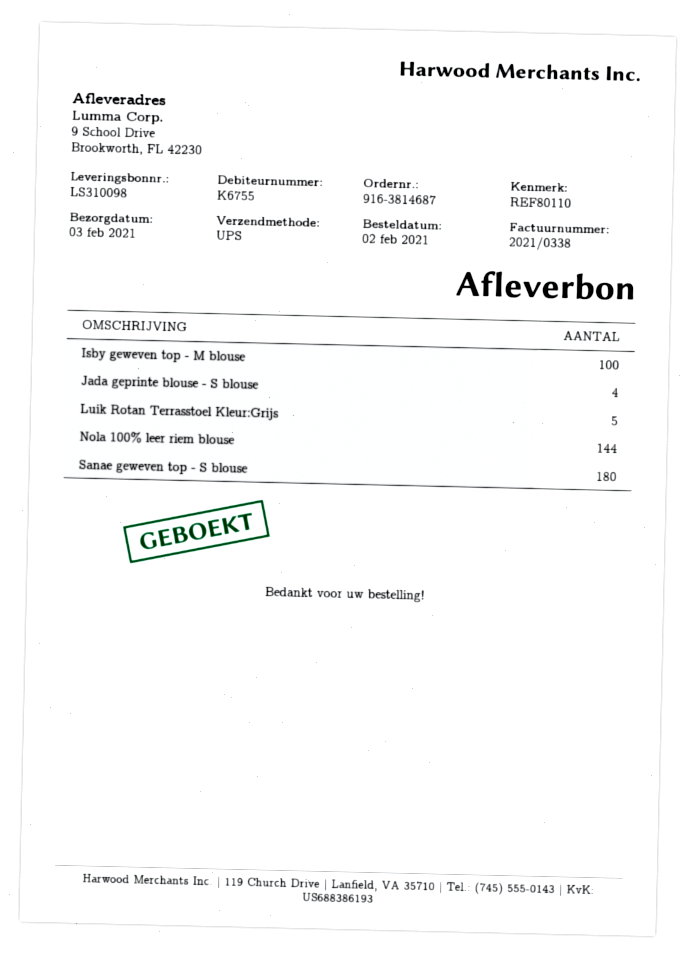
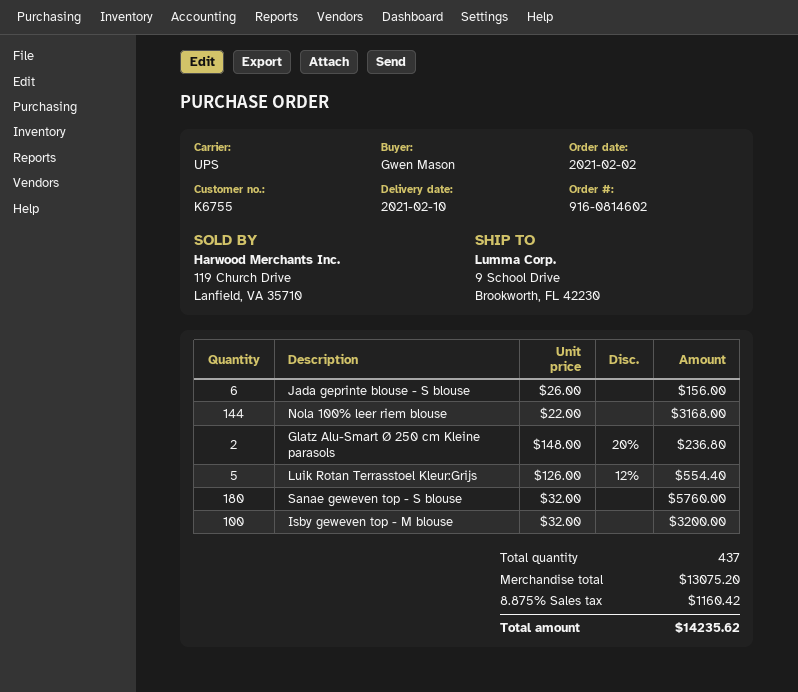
order number: 916-3814687 -> 916-0814602
delivery date: 2021-02-03 -> 2021-02-10
Jada geprinte blouse - S blouse: 4 -> 6
Glatz Alu-Smart Ø 250 cm Kleine parasols: none -> 2

